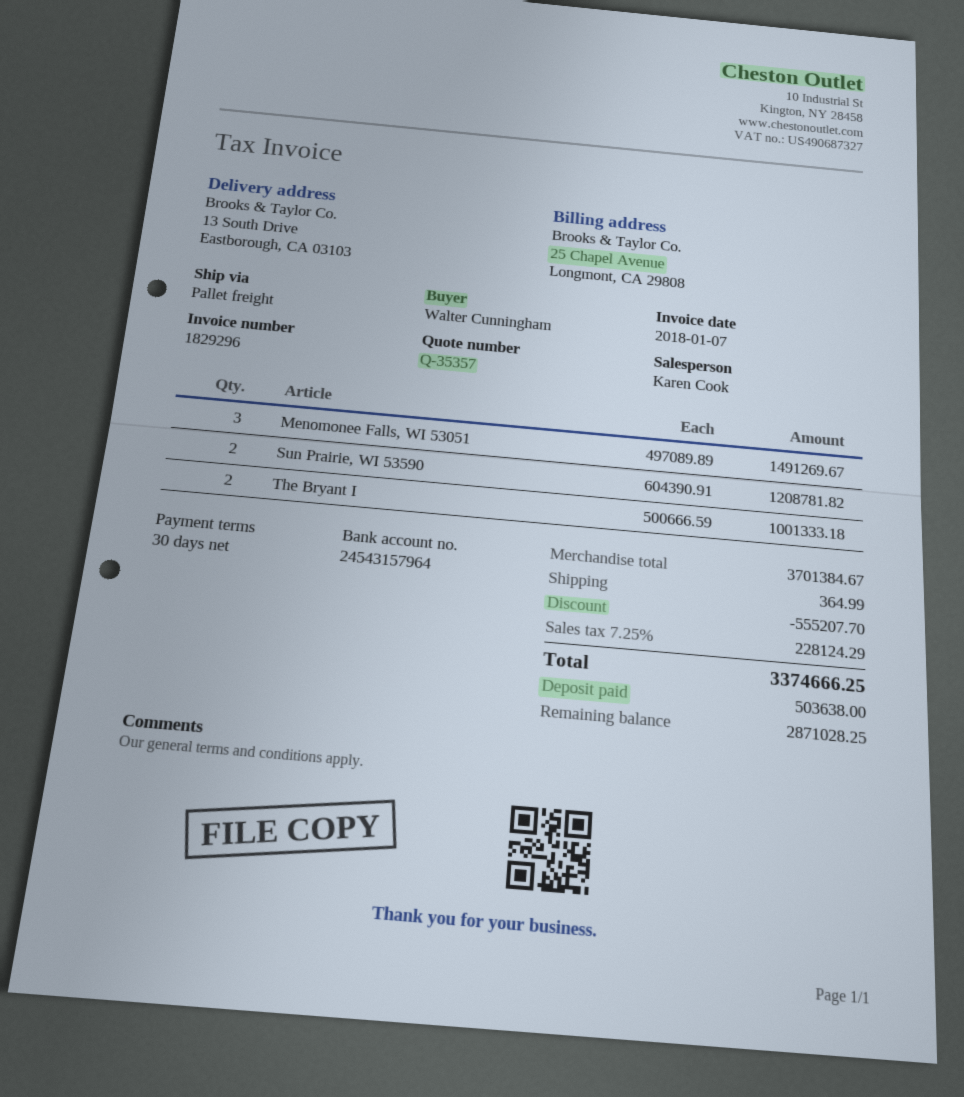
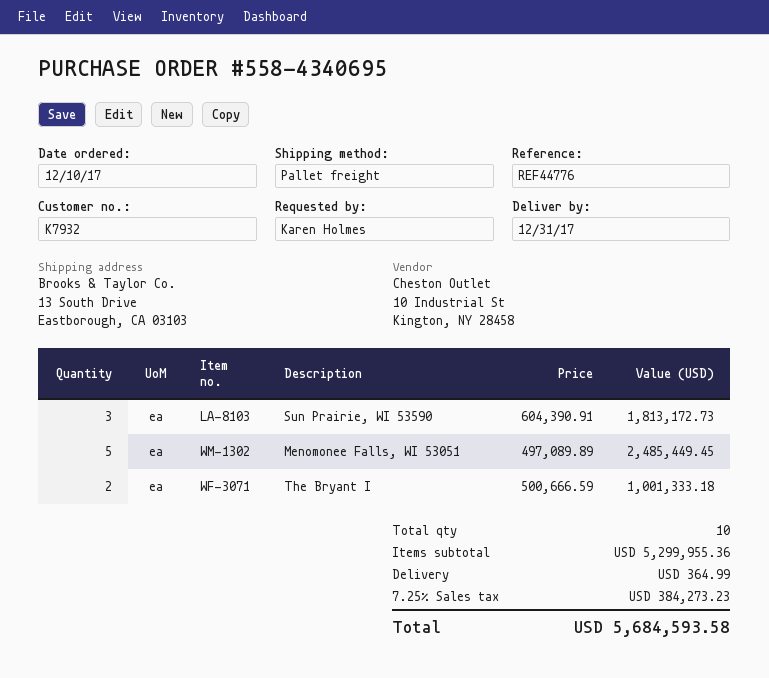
ordered by: Walter Cunningham -> Karen Holmes
Menomonee Falls, WI 53051: 3 x 497089.89 = 1491269.67 -> 5 x 497089.89 = 2485449.45
Sun Prairie, WI 53590: 2 x 604390.91 = 1208781.82 -> 3 x 604390.91 = 1813172.73
subtotal: 3701384.67 -> 5299955.36
discount: 555207.70 -> none
tax: 7.25% = 228124.29 -> 7.25% = 384273.23
total: 3374666.25 -> 5684593.58

